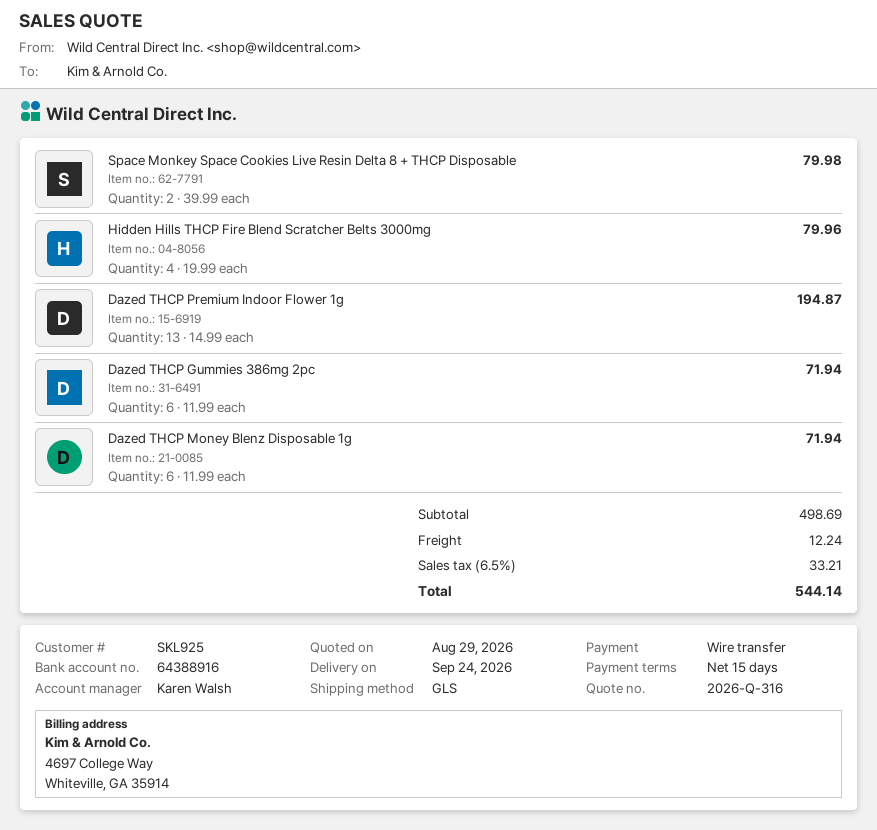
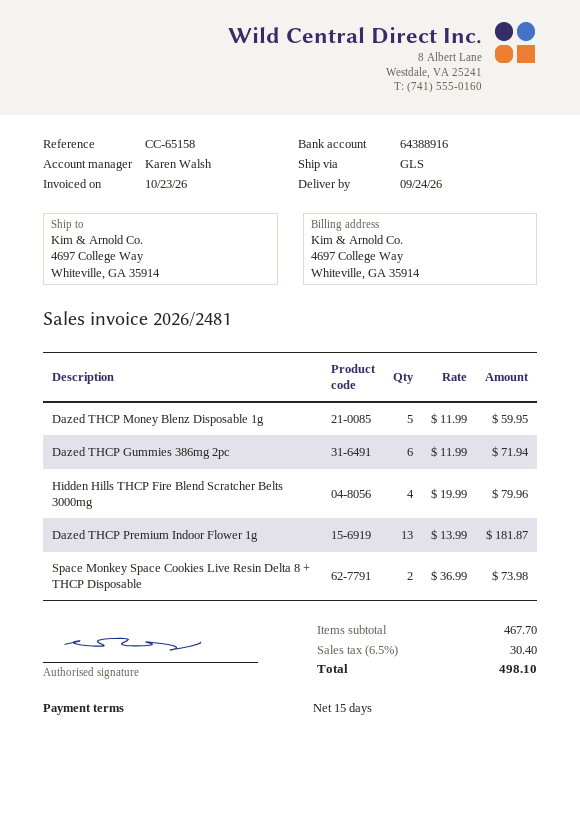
Space Monkey Space Cookies Live Resin Delta 8 + THCP Disposable: 2 x 39.99 = 79.98 -> 2 x 36.99 = 73.98
Dazed THCP Premium Indoor Flower 1g: 13 x 14.99 = 194.87 -> 13 x 13.99 = 181.87
Dazed THCP Money Blenz Disposable 1g: 6 x 11.99 = 71.94 -> 5 x 11.99 = 59.95
subtotal: 498.69 -> 467.70
shipping: 12.24 -> none
tax: 6.5% = 33.21 -> 6.5% = 30.40
total: 544.14 -> 498.10

